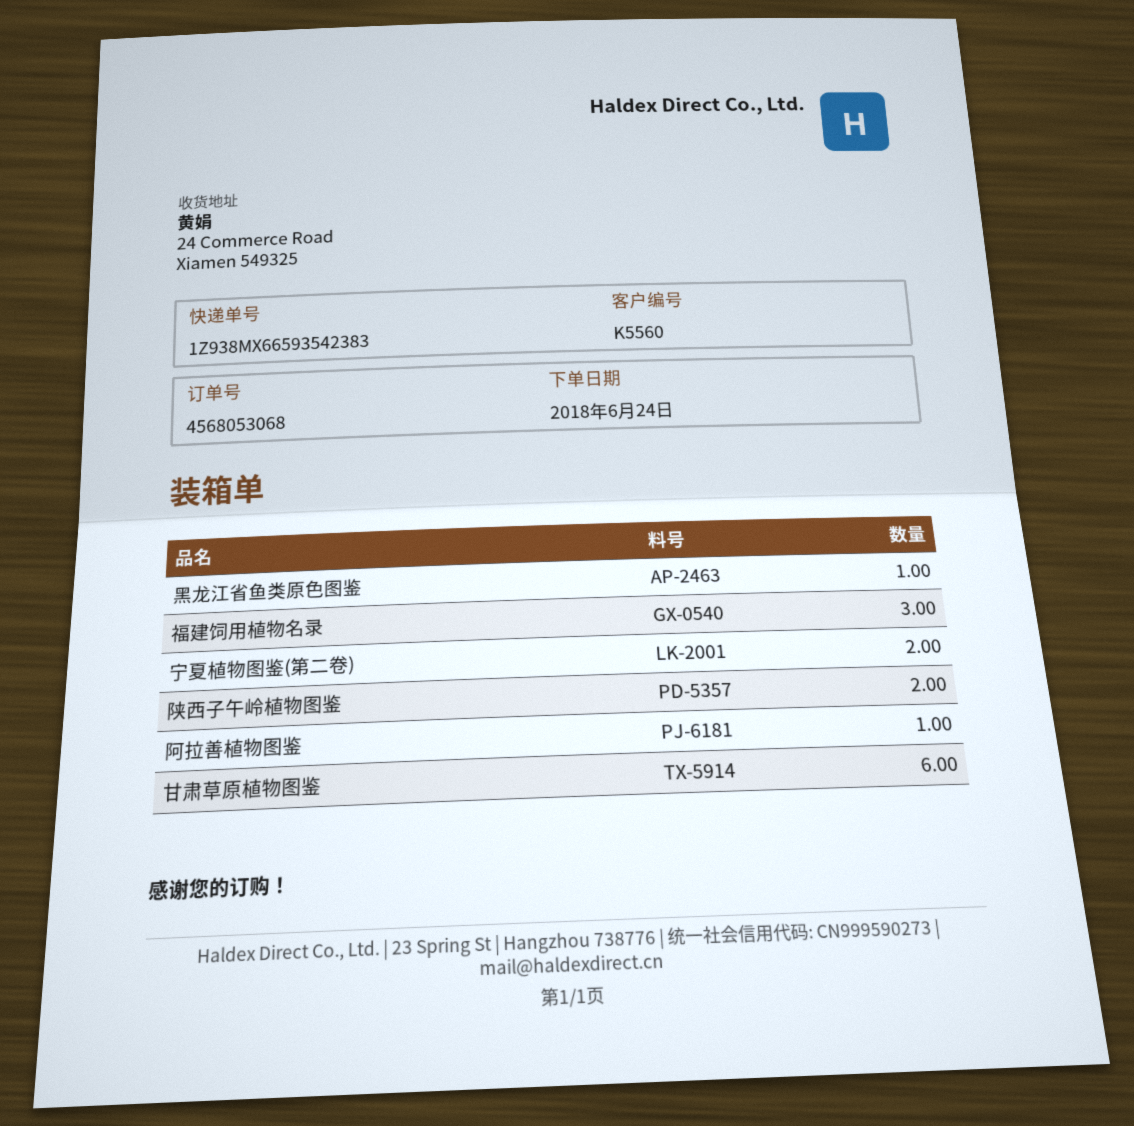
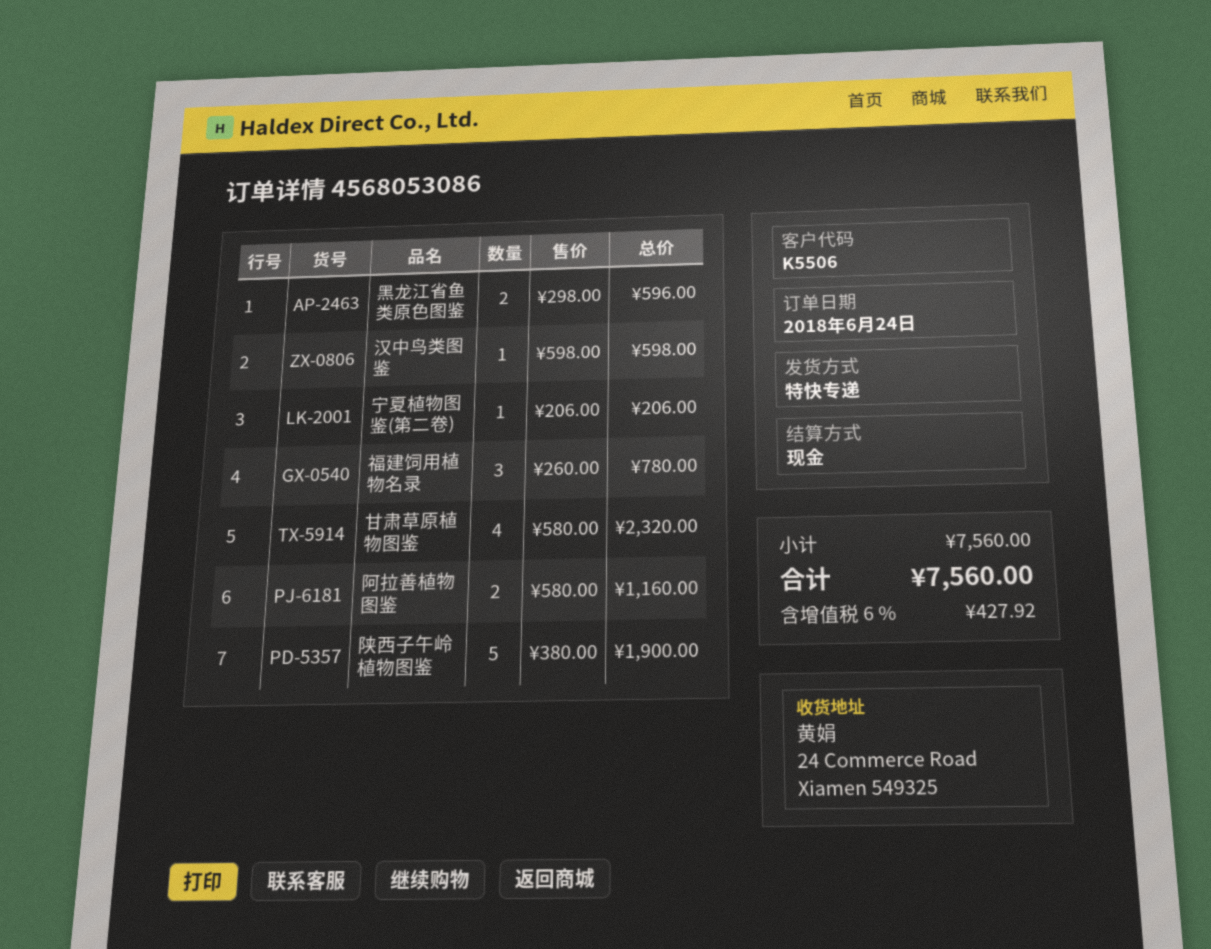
order number: 4568053068 -> 4568053086
customer number: K5560 -> K5506
黑龙江省鱼类原色图鉴: 1 -> 2
宁夏植物图鉴(第二卷): 2 -> 1
陕西子午岭植物图鉴: 2 -> 5
阿拉善植物图鉴: 1 -> 2
甘肃草原植物图鉴: 6 -> 4
汉中鸟类图鉴: none -> 1

